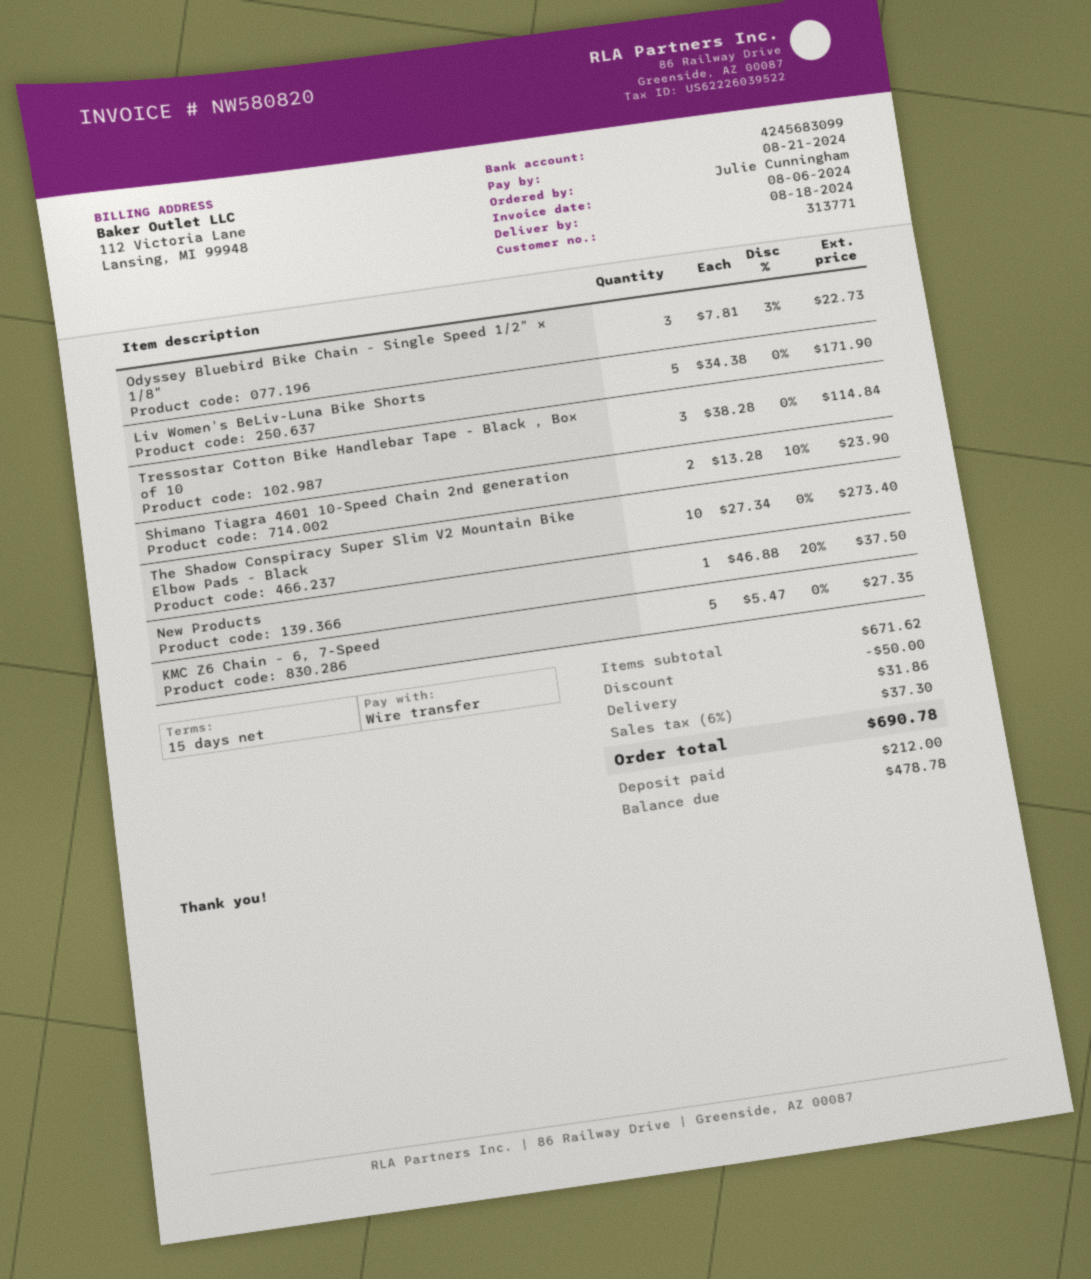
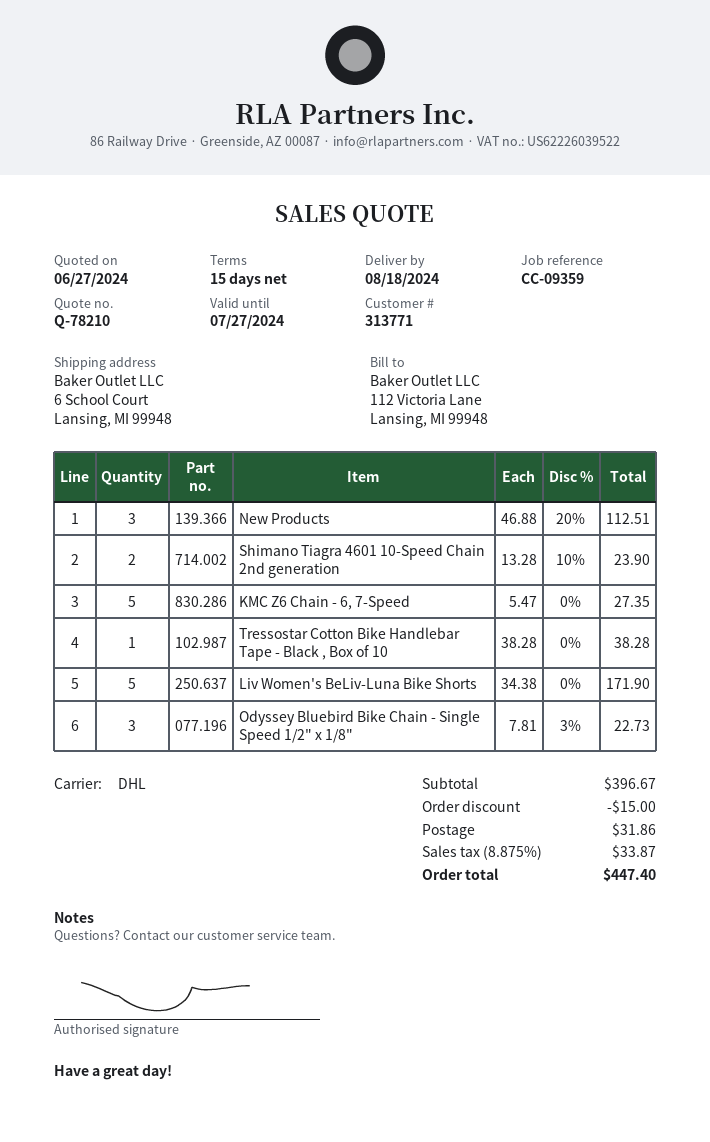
Tressostar Cotton Bike Handlebar Tape - Black , Box of 10: 3 x 38.28 = 114.84 -> 1 x 38.28 = 38.28
The Shadow Conspiracy Super Slim V2 Mountain Bike Elbow Pads - Black: 10 x 27.34 = 273.40 -> none
New Products: 1 x 46.88 - 20% = 37.50 -> 3 x 46.88 - 20% = 112.51
subtotal: 671.62 -> 396.67
discount: 50.00 -> 15.00
tax: 6% = 37.30 -> 8.875% = 33.87
total: 690.78 -> 447.40

